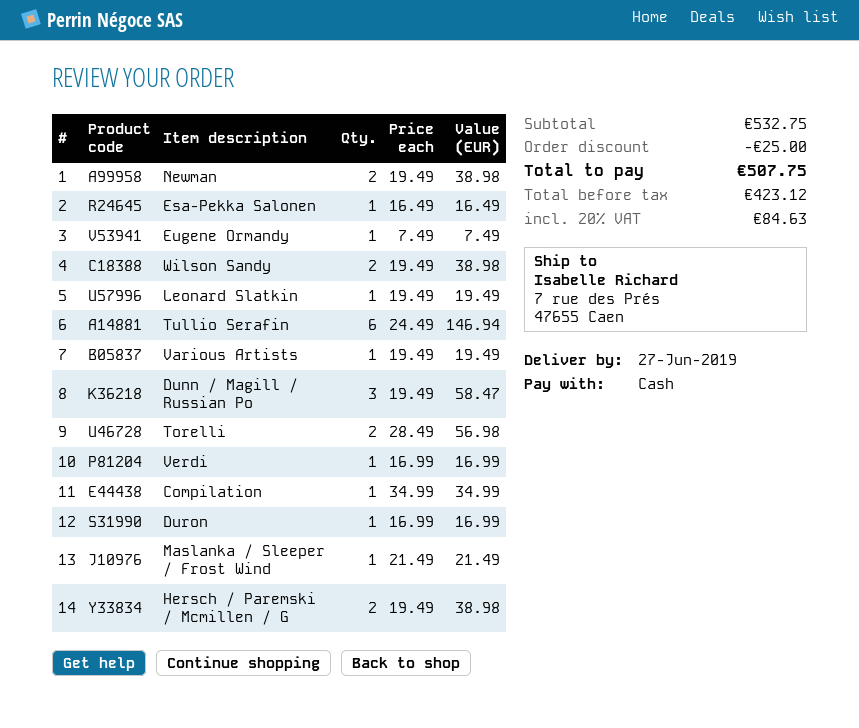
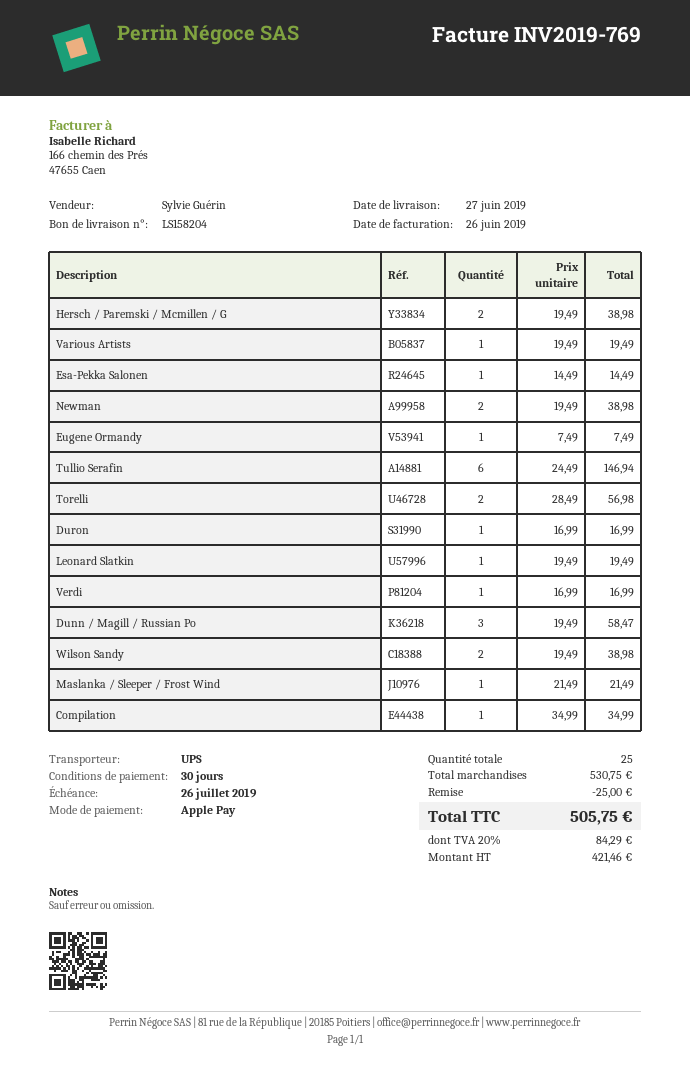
payment method: cash -> Apple Pay
Esa-Pekka Salonen: 1 x 16.49 = 16.49 -> 1 x 14.49 = 14.49
subtotal: 532.75 -> 530.75
net: 423.12 -> 421.46
tax: 20% = 84.63 -> 20% = 84.29
total: 507.75 -> 505.75

